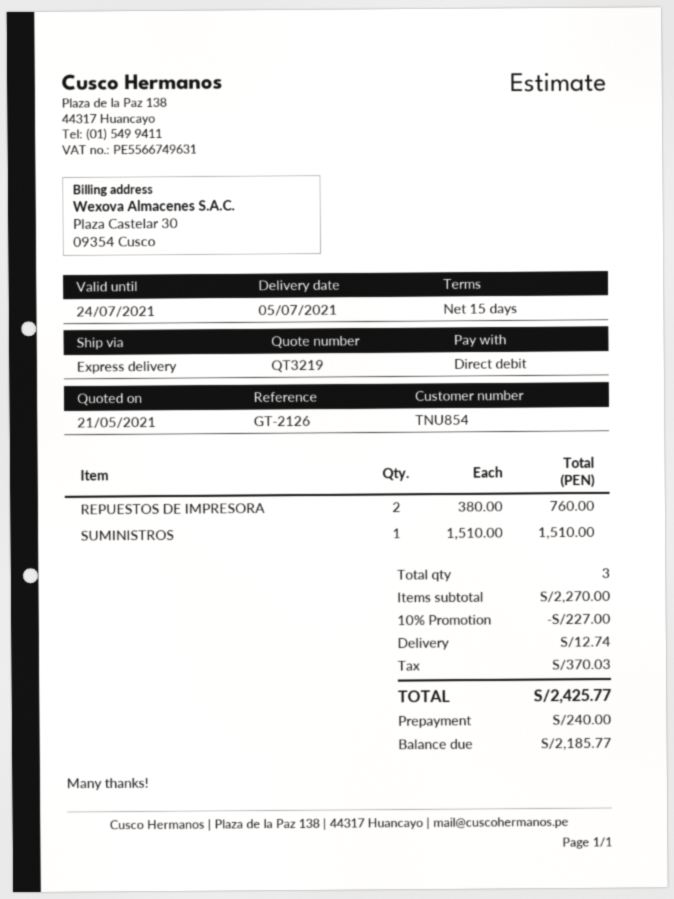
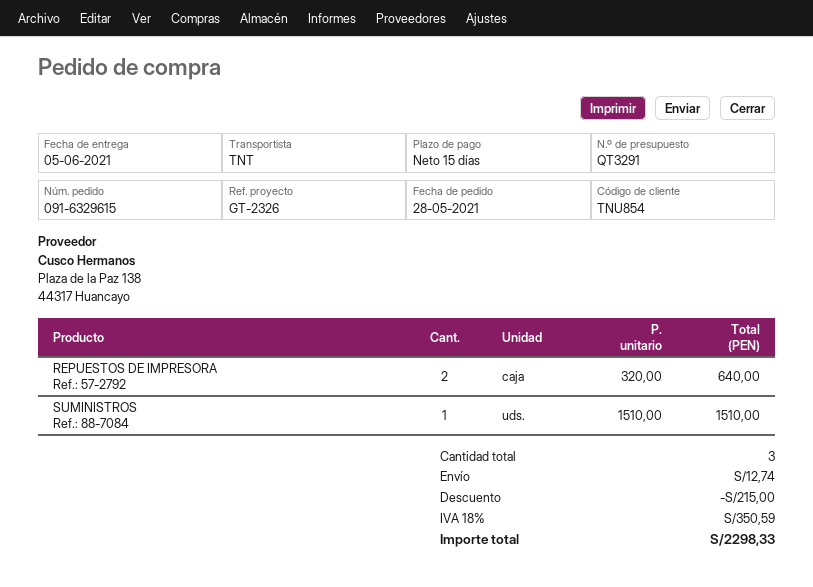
quote number: QT3219 -> QT3291
delivery date: 2021-07-05 -> 2021-06-05
reference: GT-2126 -> GT-2326
shipping method: express -> TNT
REPUESTOS DE IMPRESORA: 2 x 380.00 = 760.00 -> 2 x 320.00 = 640.00
discount: 227.00 -> 215.00
tax: 370.03 -> 350.59
total: 2425.77 -> 2298.33

